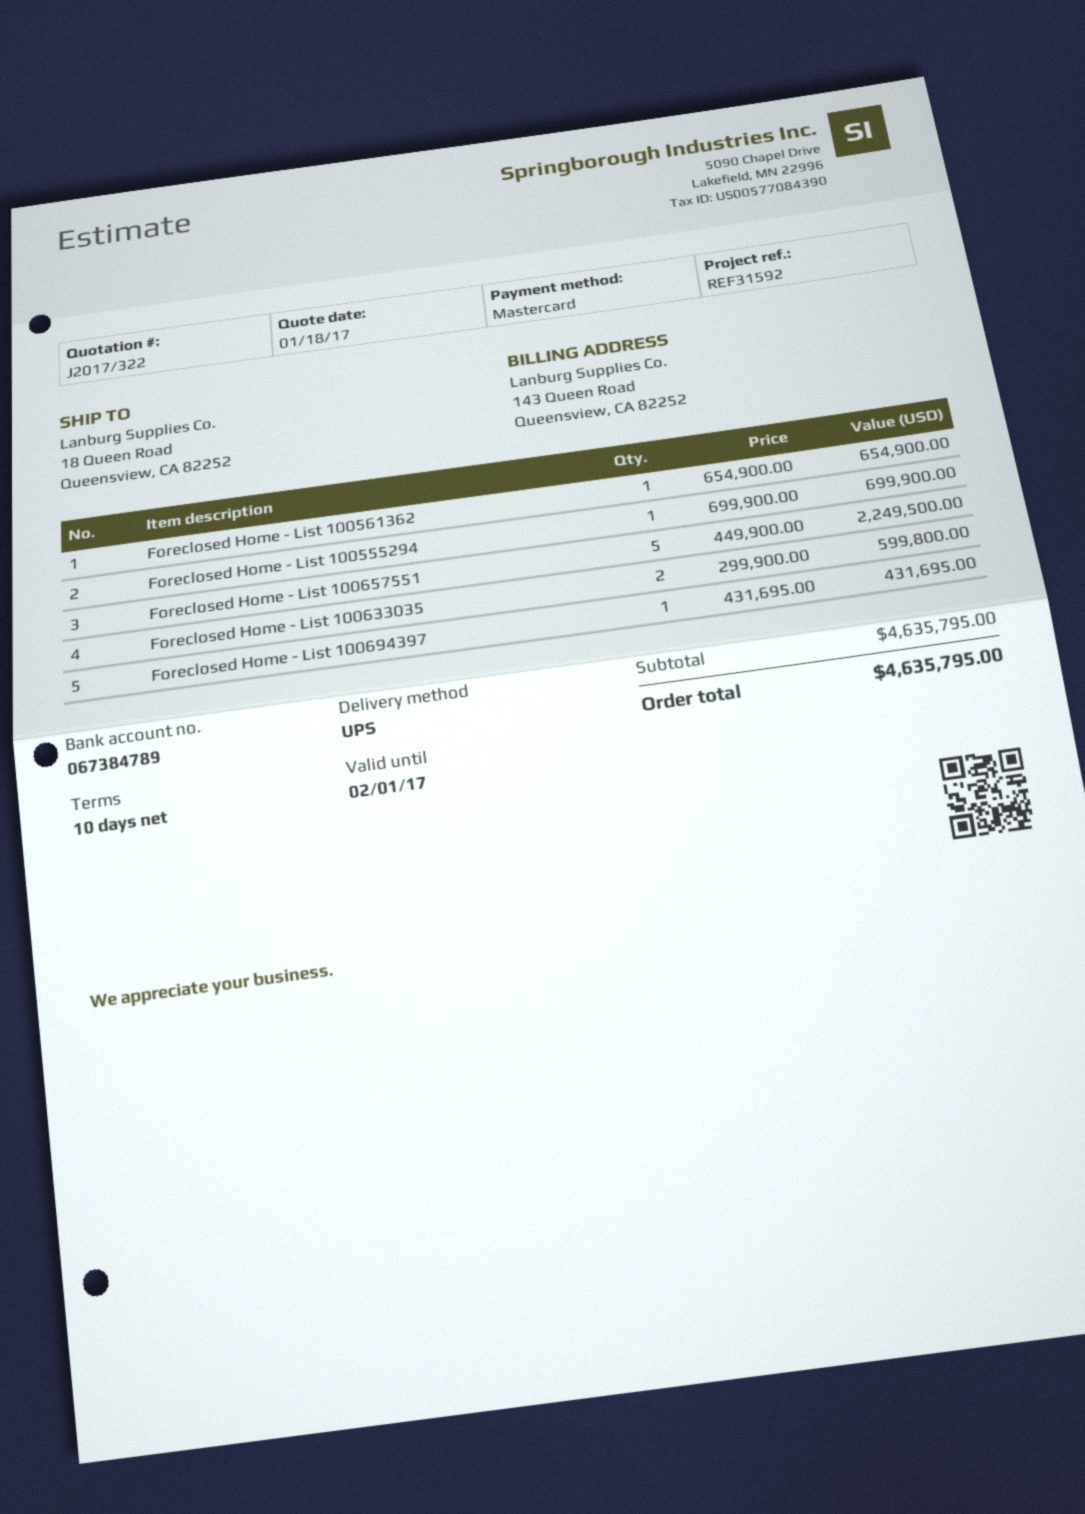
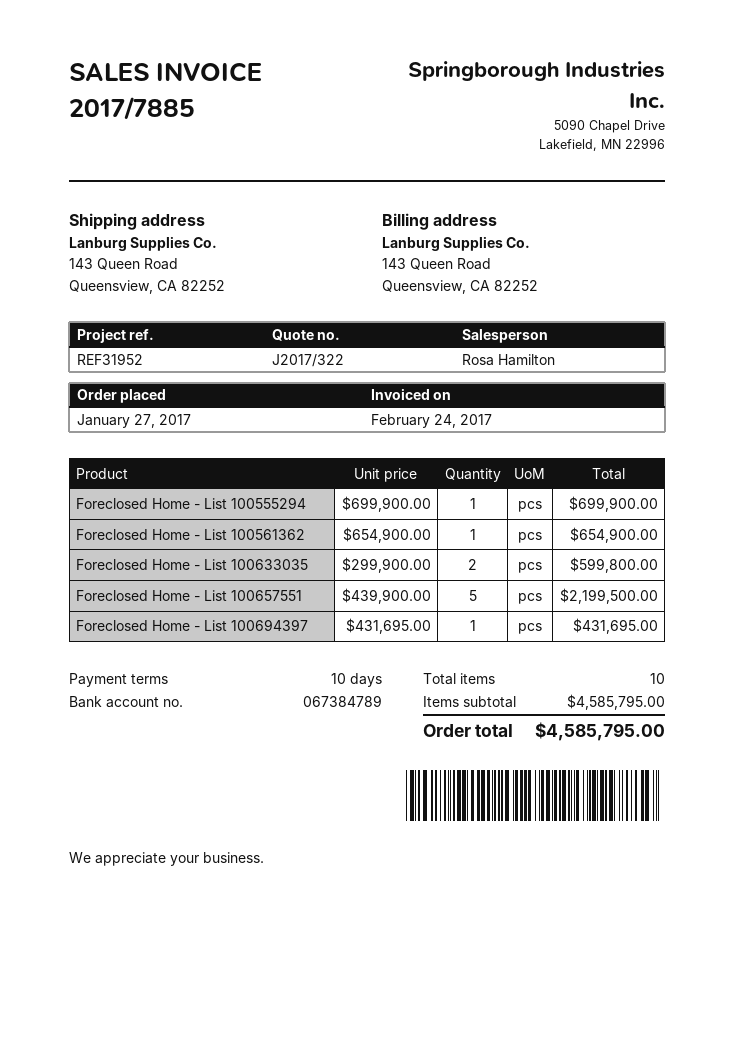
reference: REF31592 -> REF31952
ship to: 18 Queen Road, Queensview, CA 82252 -> 143 Queen Road, Queensview, CA 82252
Foreclosed Home - List 100657551: 5 x 449900.00 = 2249500.00 -> 5 x 439900.00 = 2199500.00
subtotal: 4635795.00 -> 4585795.00
total: 4635795.00 -> 4585795.00

